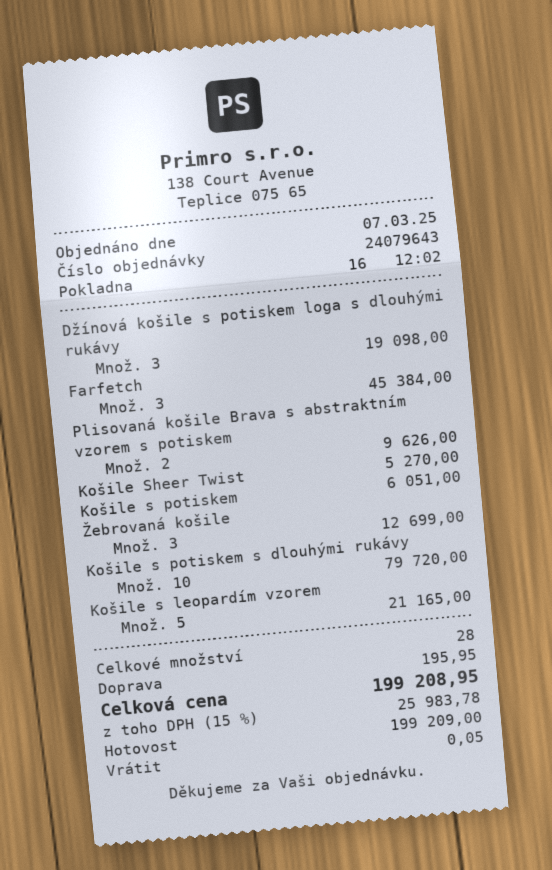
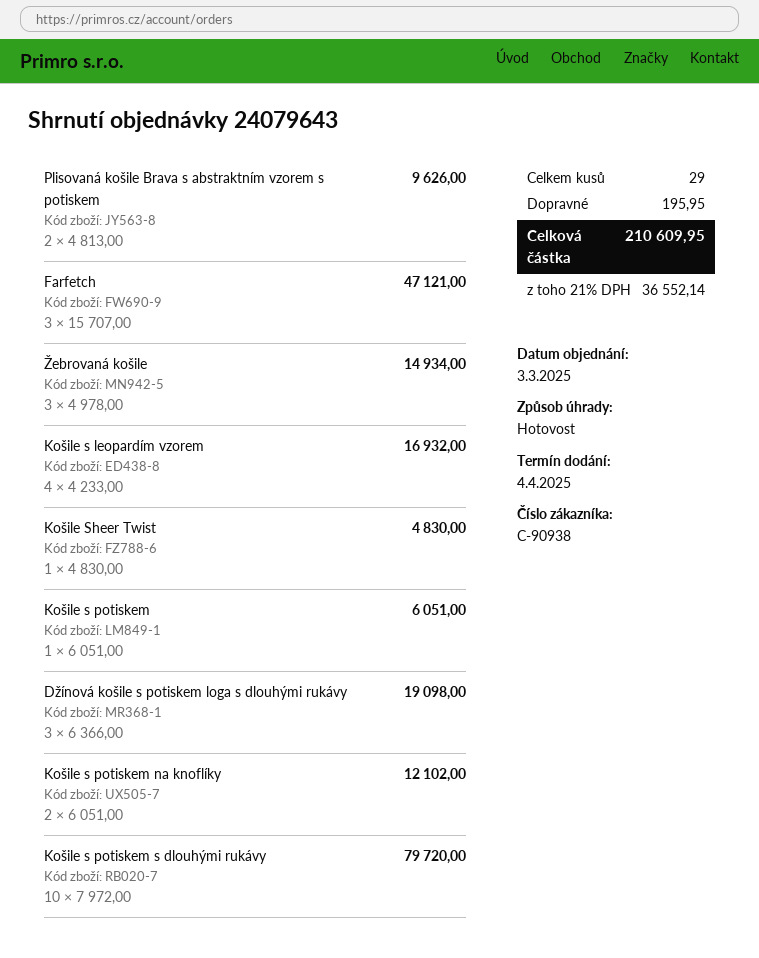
order date: 2025-03-07 -> 2025-03-03
Farfetch: 3 for 45384.00 -> 3 for 47121.00
Košile Sheer Twist: 1 for 5270.00 -> 1 for 4830.00
Žebrovaná košile: 3 for 12699.00 -> 3 for 14934.00
Košile s leopardím vzorem: 5 for 21165.00 -> 4 for 16932.00
Košile s potiskem na knoflíky: none -> 2 for 12102.00
total quantity: 28 -> 29
tax: 15% = 25983.78 -> 21% = 36552.14
total: 199208.95 -> 210609.95

